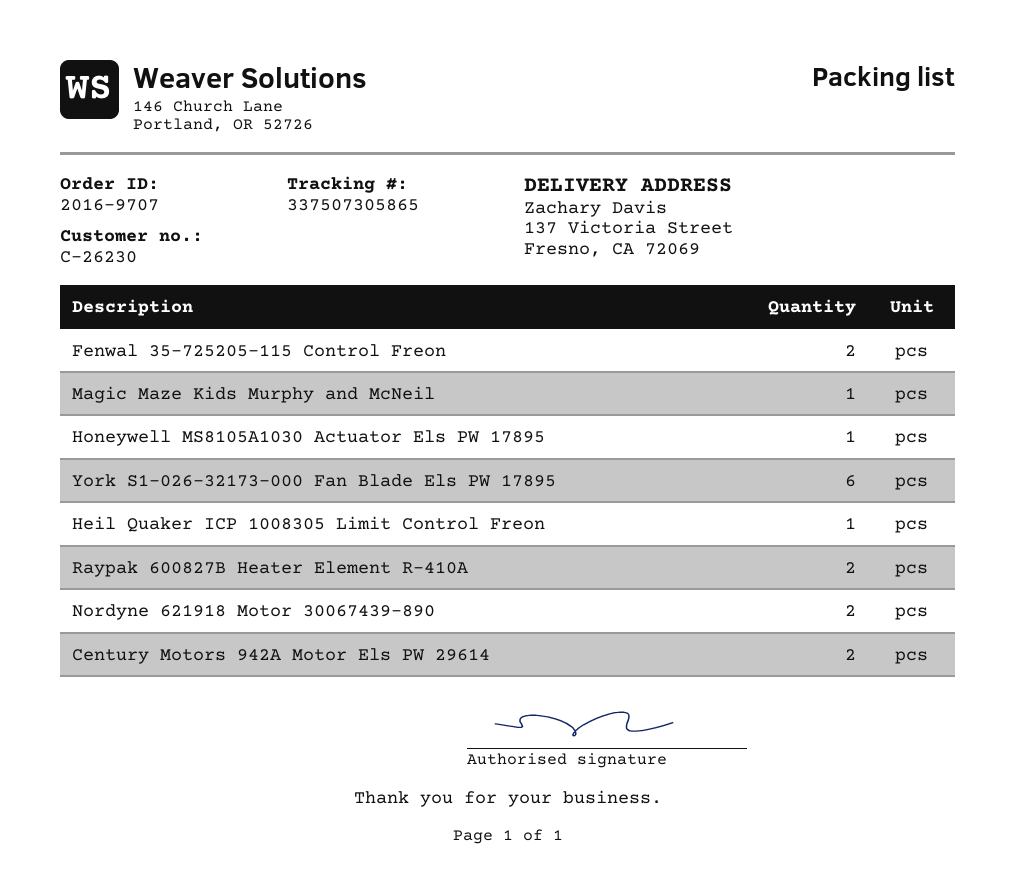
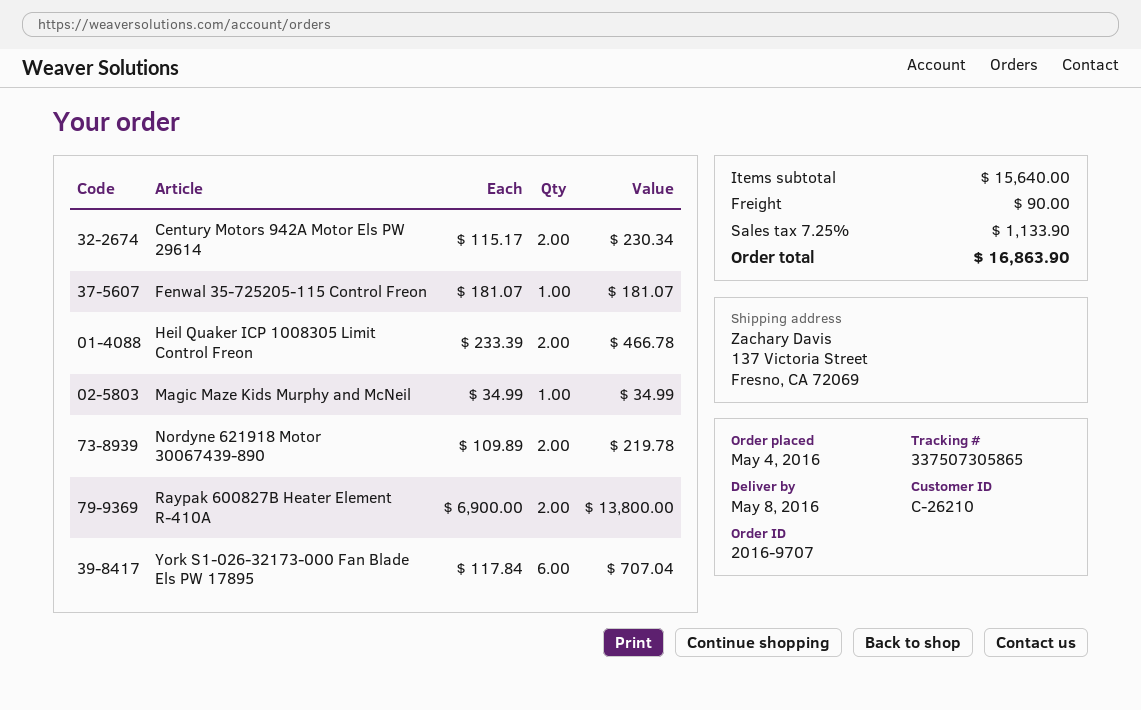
customer number: C-26230 -> C-26210
Fenwal 35-725205-115 Control Freon: 2 -> 1
Honeywell MS8105A1030 Actuator Els PW 17895: 1 -> none
Heil Quaker ICP 1008305 Limit Control Freon: 1 -> 2

